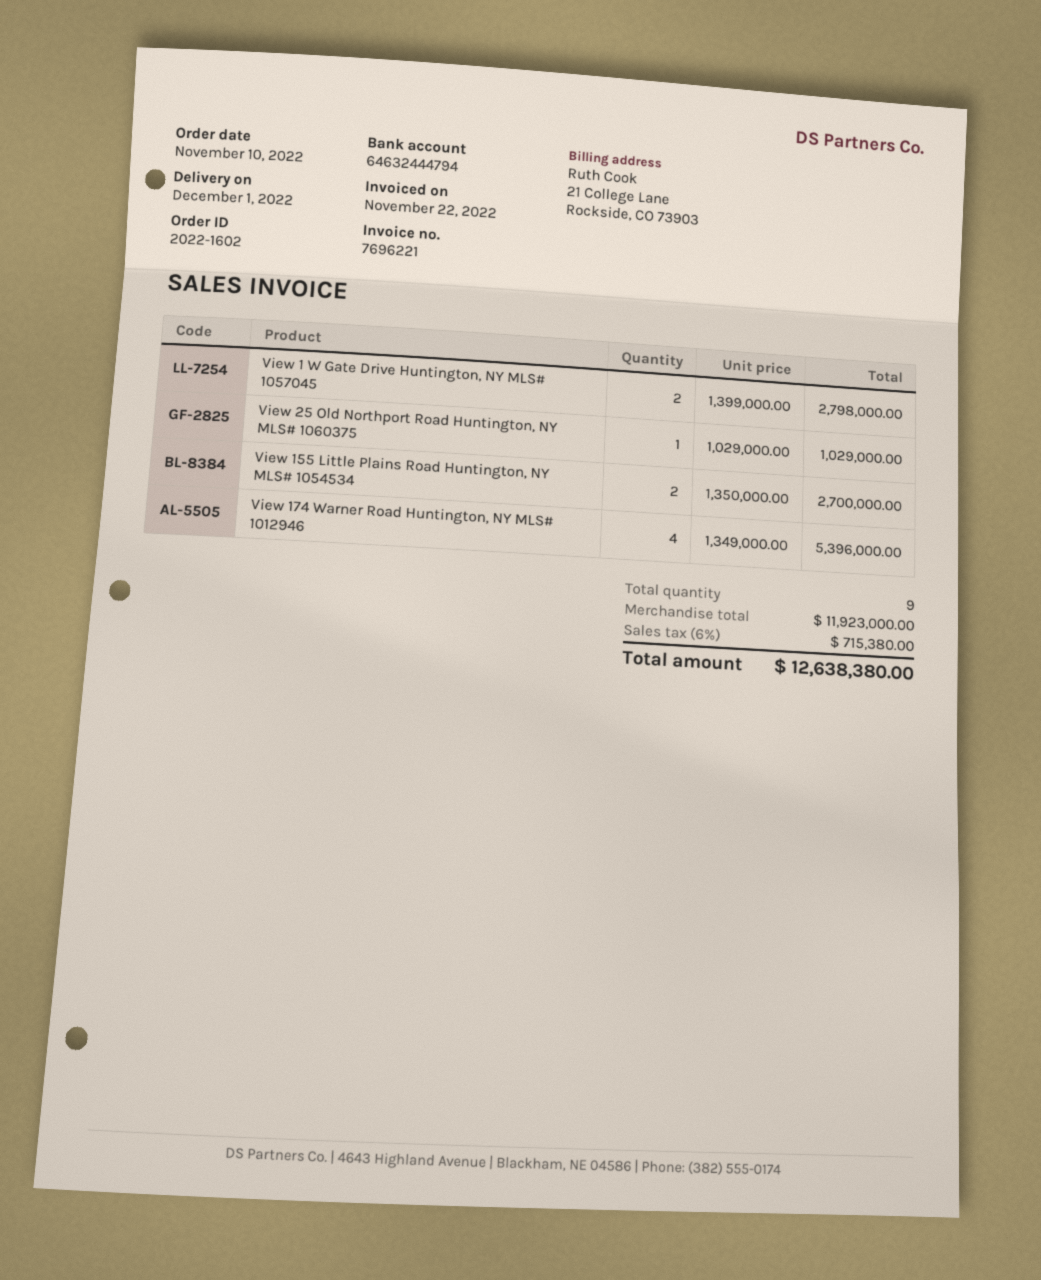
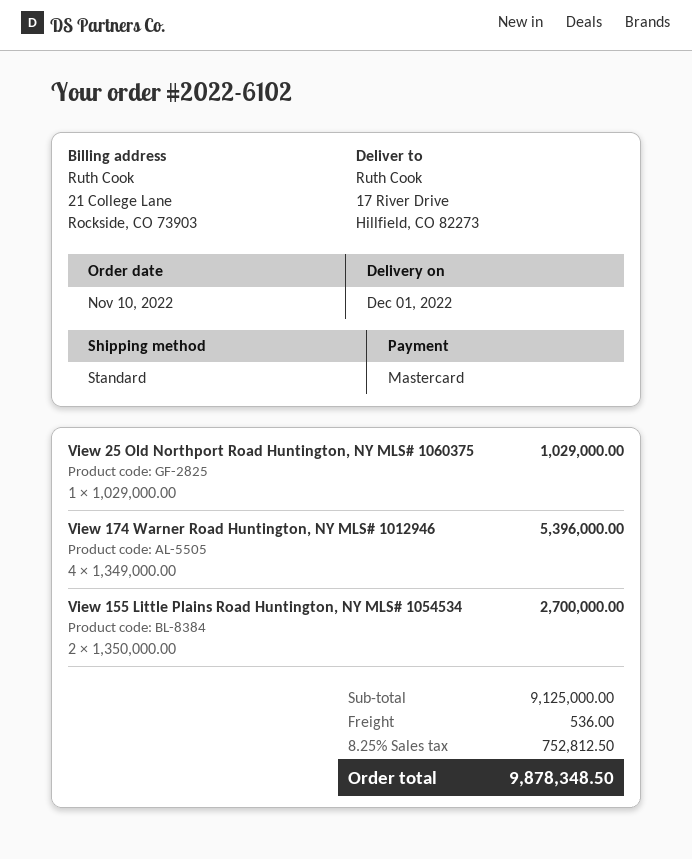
order number: 2022-1602 -> 2022-6102
View 1 W Gate Drive Huntington, NY MLS# 1057045: 2 x 1399000.00 = 2798000.00 -> none
subtotal: 11923000.00 -> 9125000.00
shipping: none -> 536.00
tax: 6% = 715380.00 -> 8.25% = 752812.50
total: 12638380.00 -> 9878348.50

